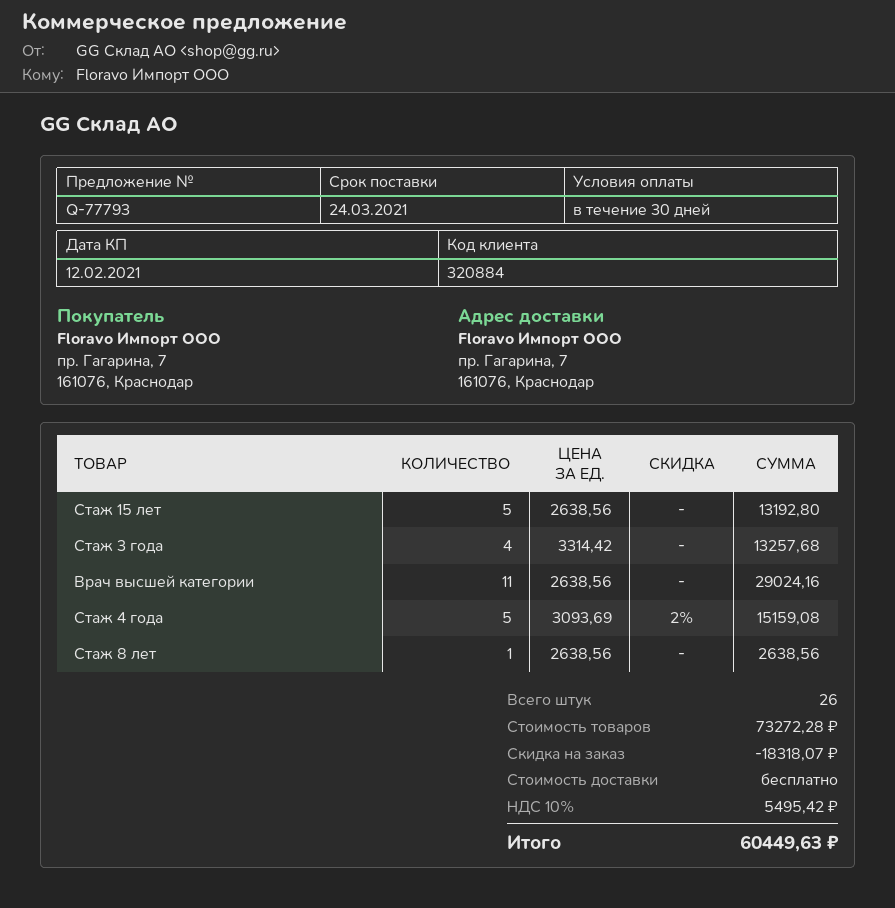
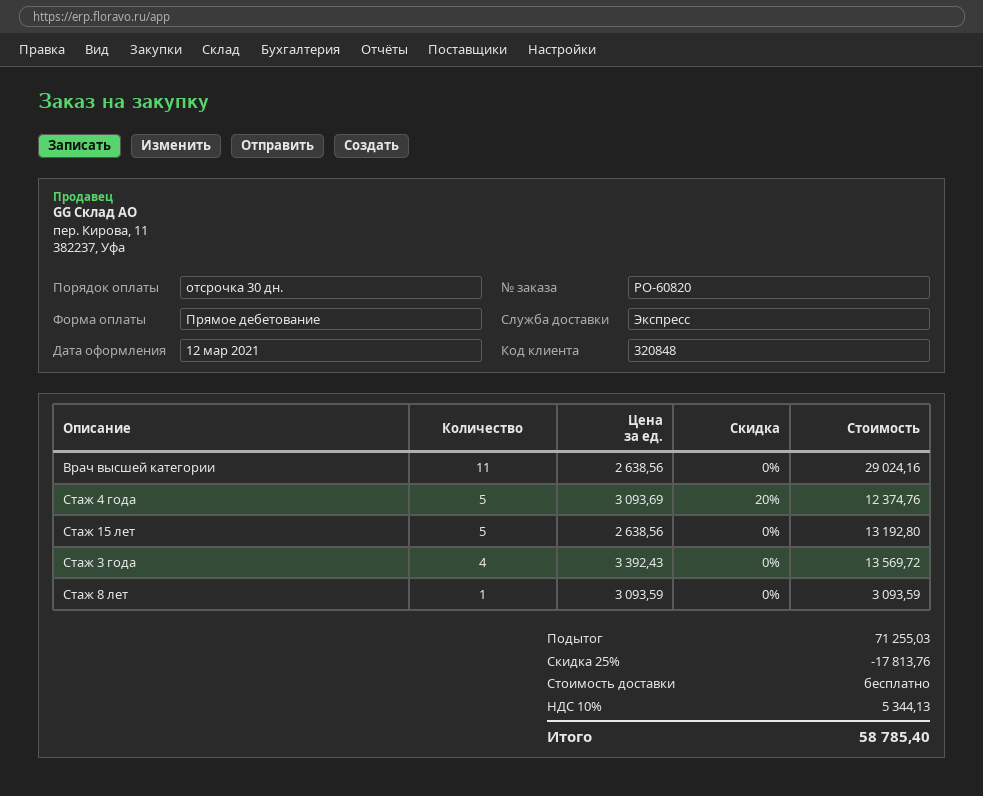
customer number: 320884 -> 320848
Стаж 3 года: 4 x 3314.42 = 13257.68 -> 4 x 3392.43 = 13569.72
Стаж 4 года: 5 x 3093.69 - 2% = 15159.08 -> 5 x 3093.69 - 20% = 12374.76
Стаж 8 лет: 1 x 2638.56 = 2638.56 -> 1 x 3093.59 = 3093.59
subtotal: 73272.28 -> 71255.03
discount: 18318.07 -> 17813.76
tax: 10% = 5495.42 -> 10% = 5344.13
total: 60449.63 -> 58785.40

